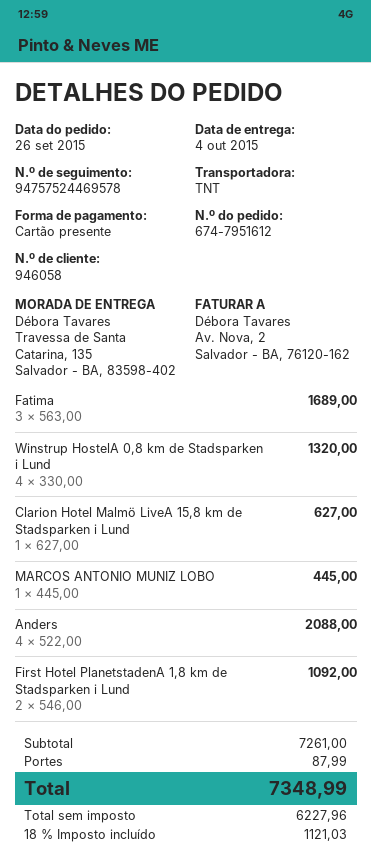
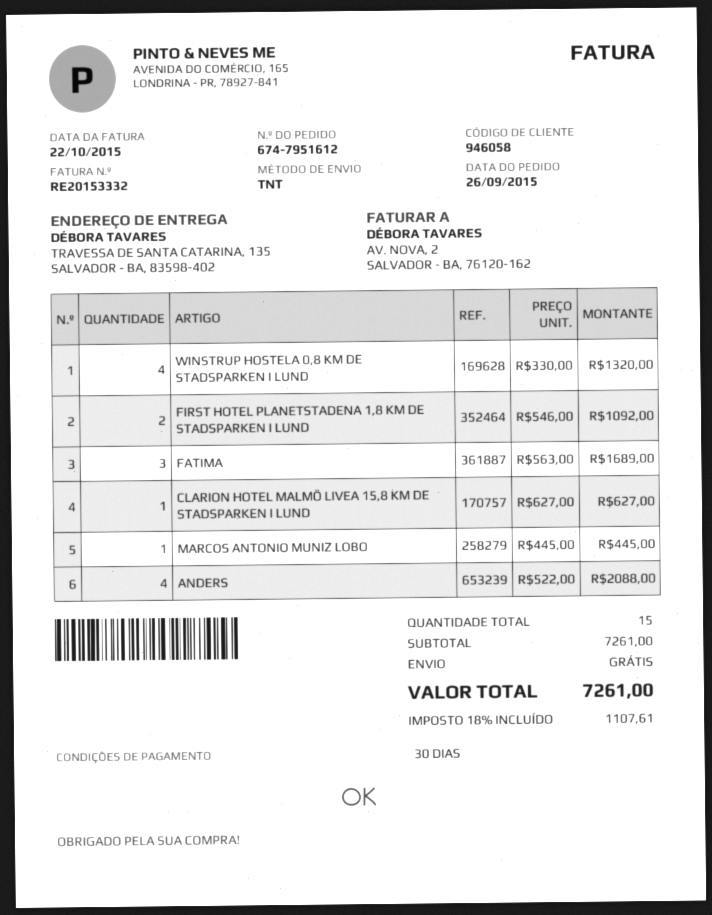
shipping: 87.99 -> 0.00
tax: 18% = 1121.03 -> 18% = 1107.61
total: 7348.99 -> 7261.00

